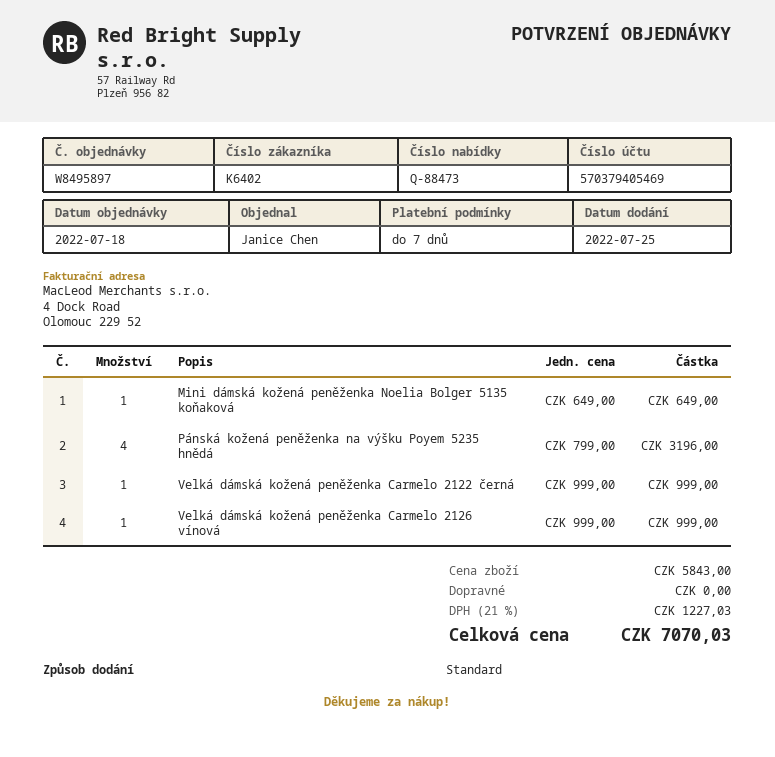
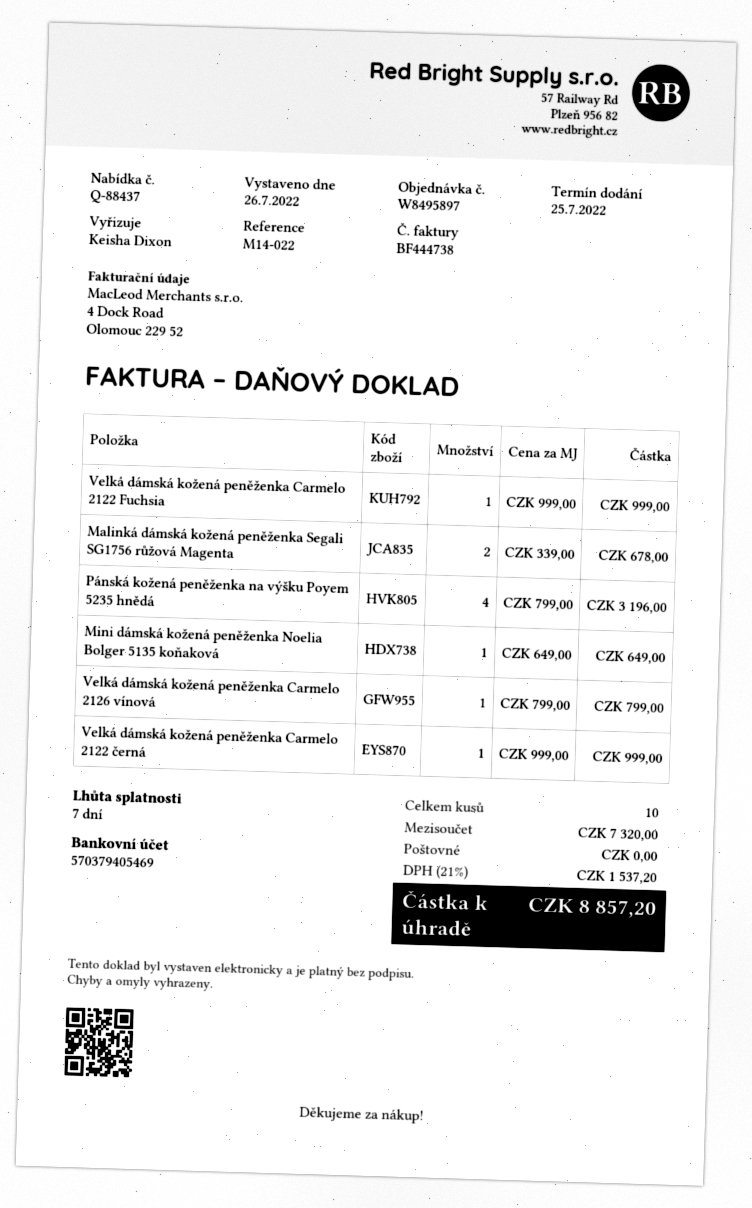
quote number: Q-88473 -> Q-88437
Velká dámská kožená peněženka Carmelo 2126 vínová: 1 x 999.00 = 999.00 -> 1 x 799.00 = 799.00
Velká dámská kožená peněženka Carmelo 2122 Fuchsia: none -> 1 x 999.00 = 999.00
Malinká dámská kožená peněženka Segali SG1756 růžová Magenta: none -> 2 x 339.00 = 678.00
subtotal: 5843.00 -> 7320.00
tax: 21% = 1227.03 -> 21% = 1537.20
total: 7070.03 -> 8857.20

